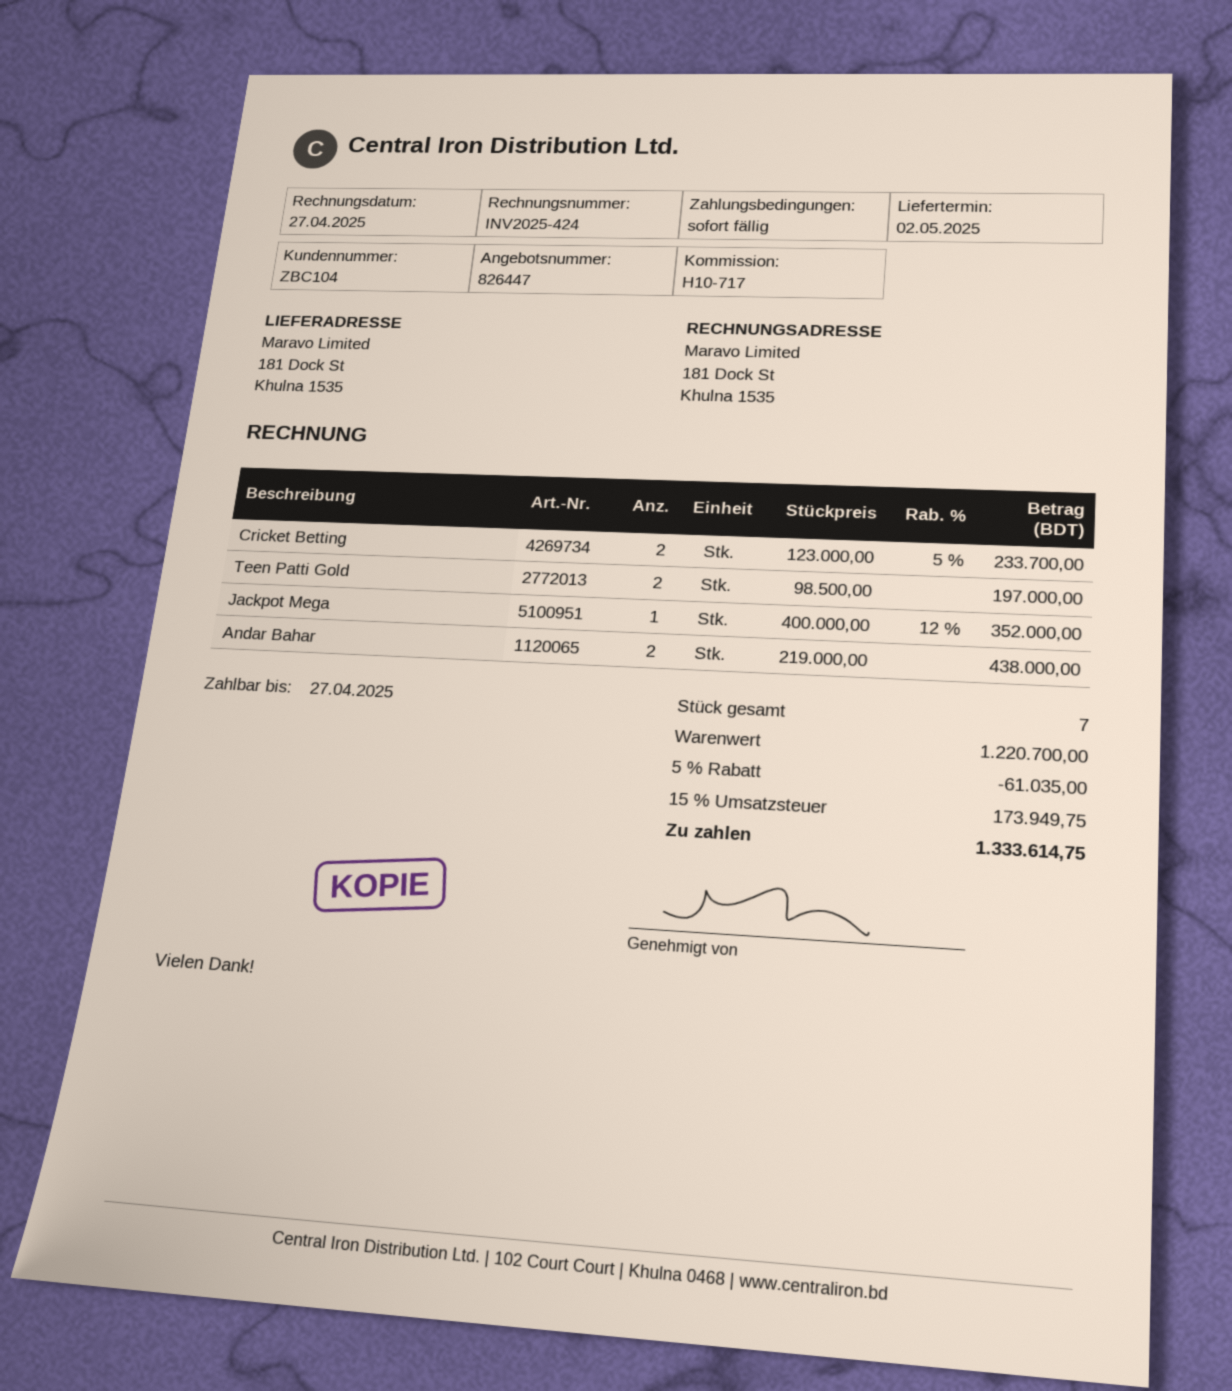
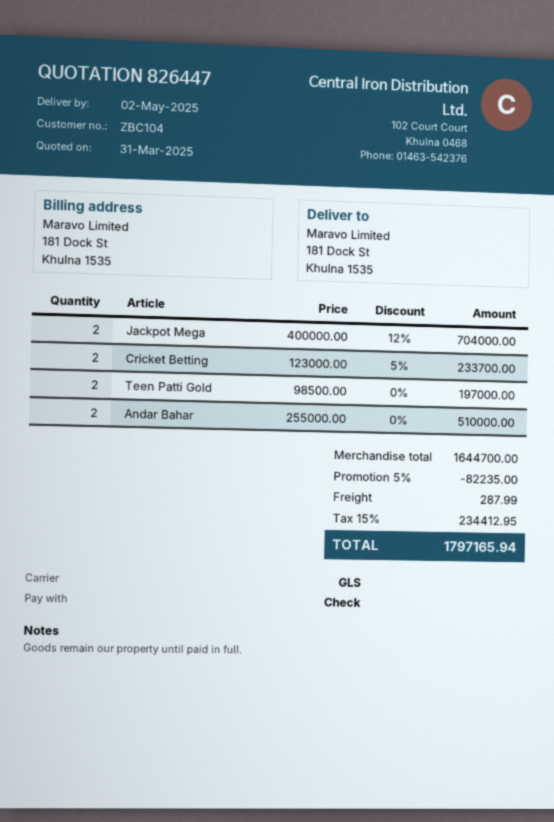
Jackpot Mega: 1 x 400000.00 - 12% = 352000.00 -> 2 x 400000.00 - 12% = 704000.00
Andar Bahar: 2 x 219000.00 = 438000.00 -> 2 x 255000.00 = 510000.00
subtotal: 1220700.00 -> 1644700.00
discount: 5% = 61035.00 -> 5% = 82235.00
shipping: none -> 287.99
tax: 15% = 173949.75 -> 15% = 234412.95
total: 1333614.75 -> 1797165.94

